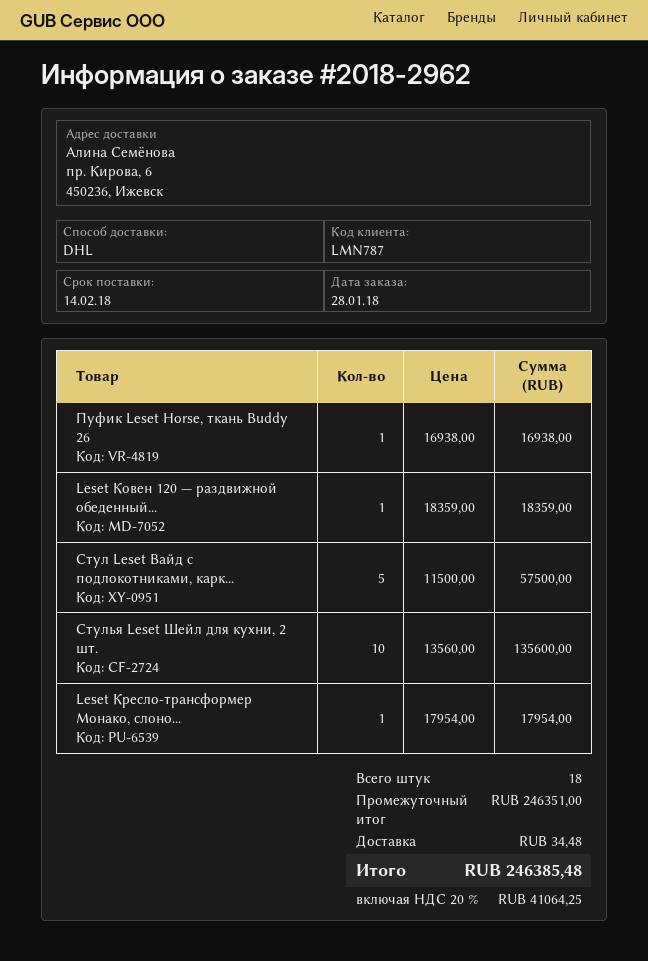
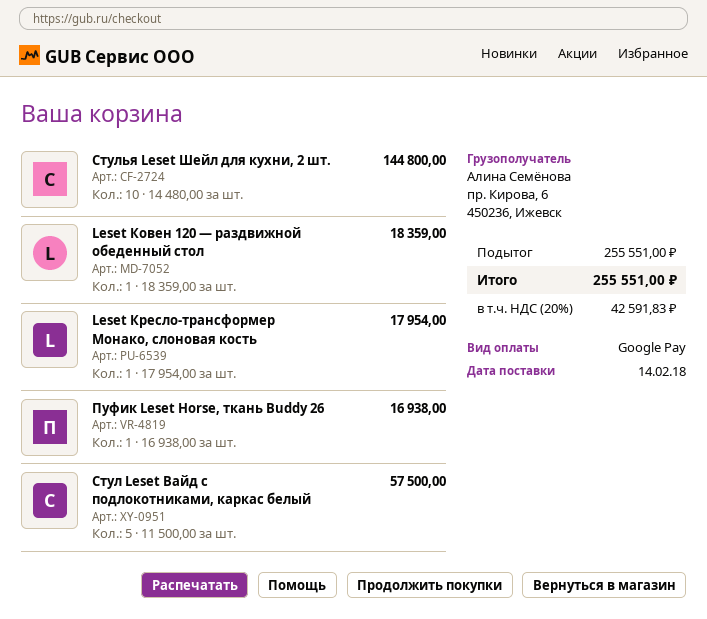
Стулья Leset Шейл для кухни, 2 шт.: 10 x 13560.00 = 135600.00 -> 10 x 14480.00 = 144800.00
subtotal: 246351.00 -> 255551.00
shipping: 34.48 -> none
tax: 20% = 41064.25 -> 20% = 42591.83
total: 246385.48 -> 255551.00

